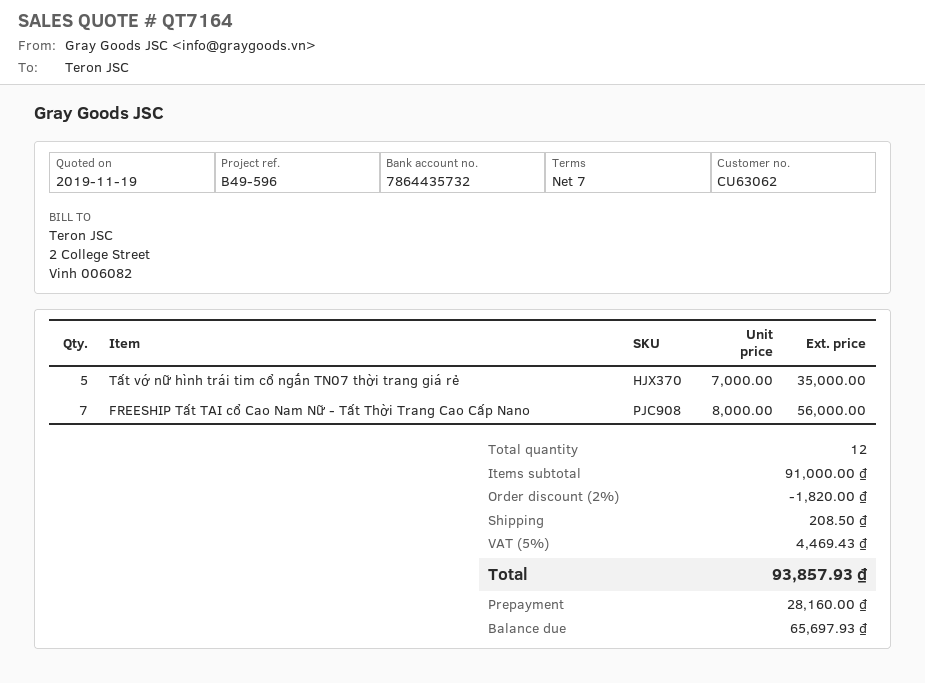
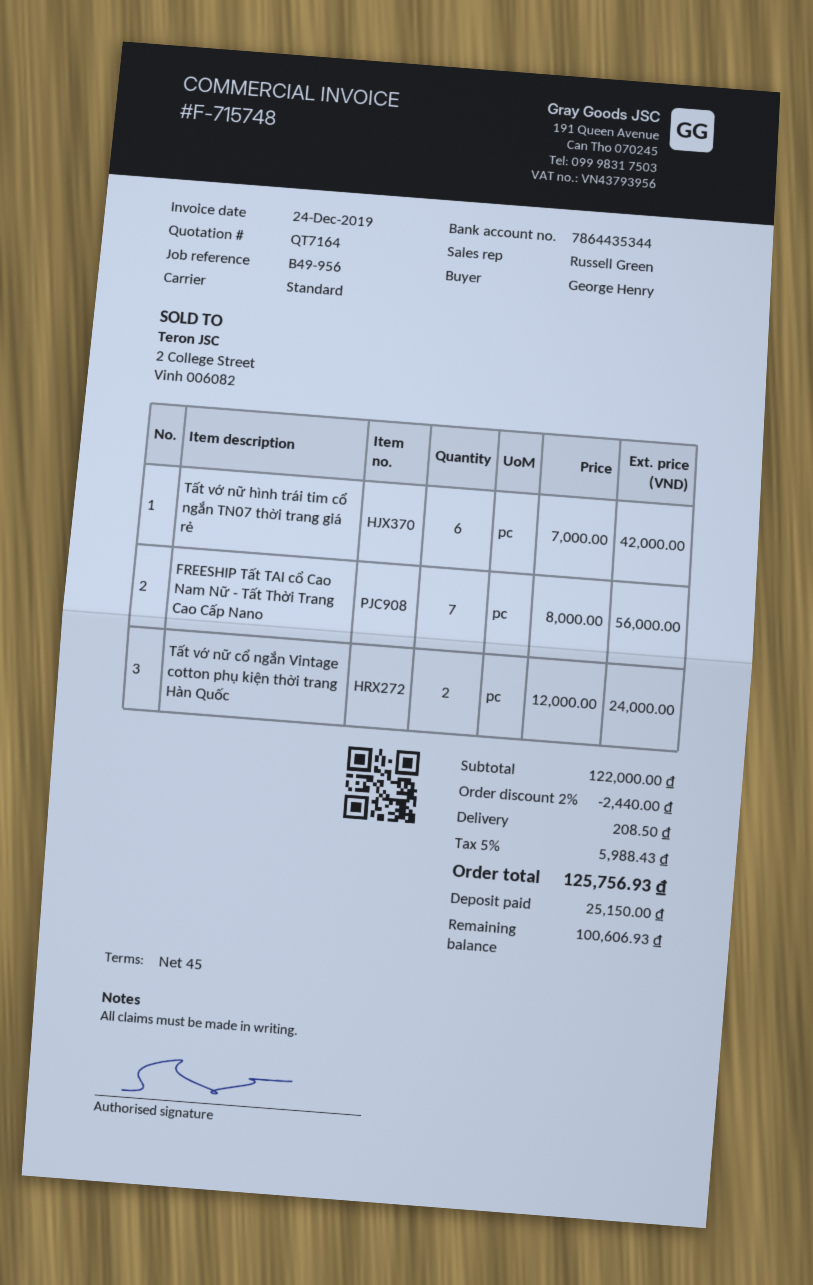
payment terms: 7 days -> 45 days
reference: B49-596 -> B49-956
bank account: 7864435732 -> 7864435344
Tất vớ nữ hình trái tim cổ ngắn TN07 thời trang giá rẻ: 5 x 7000.00 = 35000.00 -> 6 x 7000.00 = 42000.00
Tất vớ nữ cổ ngắn Vintage cotton phụ kiện thời trang Hàn Quốc: none -> 2 x 12000.00 = 24000.00
subtotal: 91000.00 -> 122000.00
discount: 2% = 1820.00 -> 2% = 2440.00
tax: 5% = 4469.43 -> 5% = 5988.43
total: 93857.93 -> 125756.93
deposit: 28160.00 -> 25150.00
balance: 65697.93 -> 100606.93

